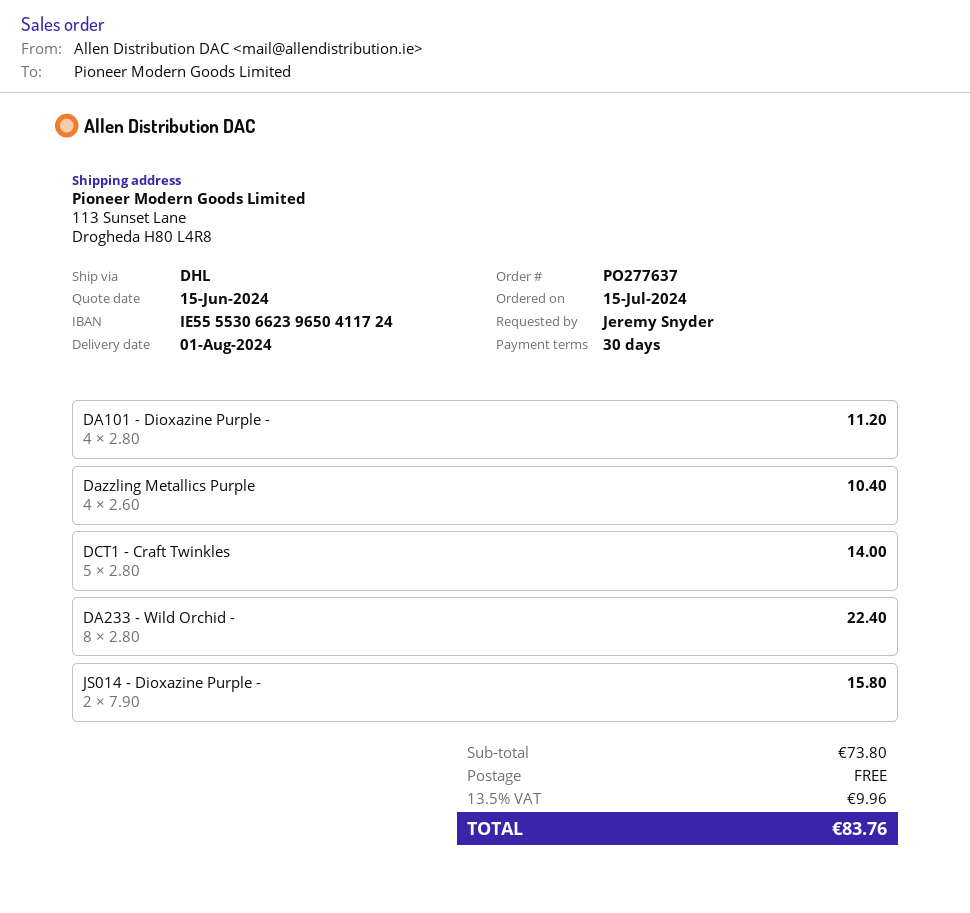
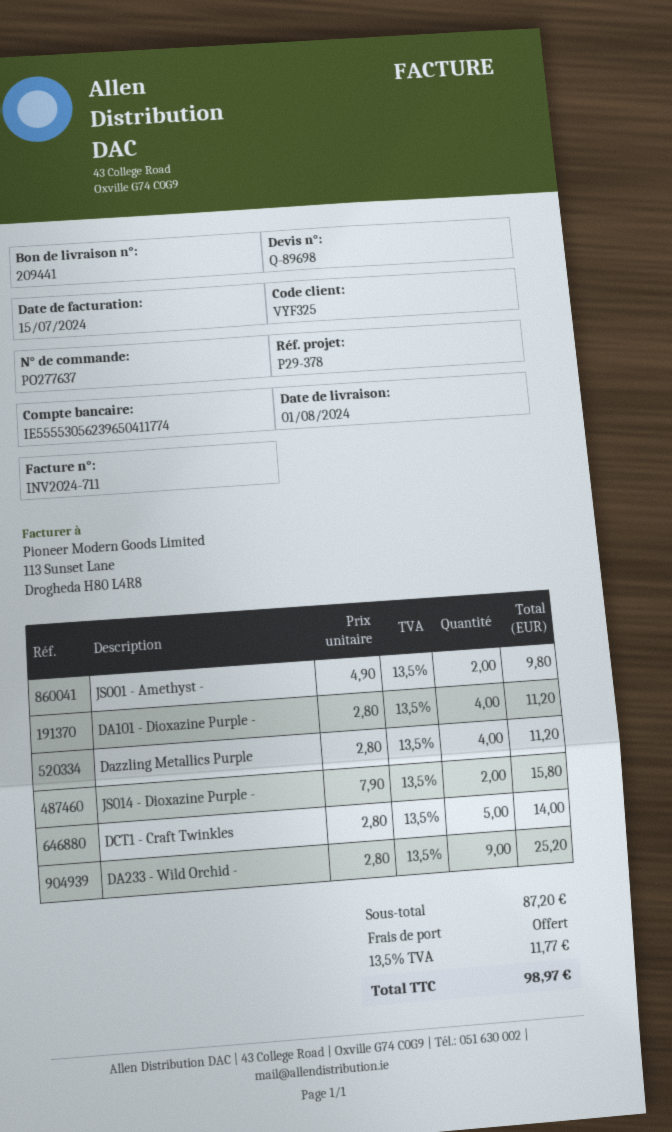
bank account: IE55553066239650411724 -> IE55553056239650411774
Dazzling Metallics Purple: 4 x 2.60 = 10.40 -> 4 x 2.80 = 11.20
DA233 - Wild Orchid -: 8 x 2.80 = 22.40 -> 9 x 2.80 = 25.20
JS001 - Amethyst -: none -> 2 x 4.90 = 9.80
subtotal: 73.80 -> 87.20
tax: 13.5% = 9.96 -> 13.5% = 11.77
total: 83.76 -> 98.97

